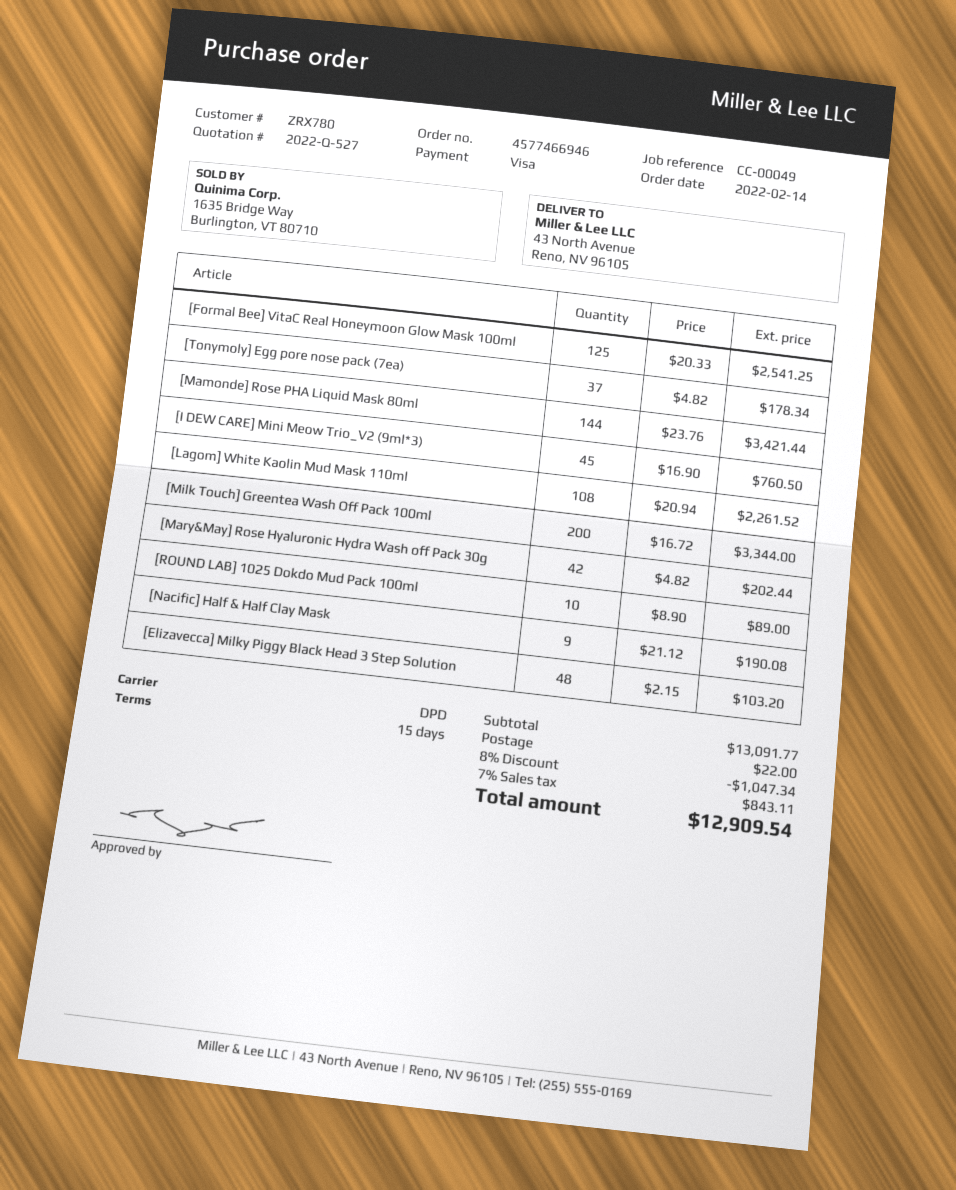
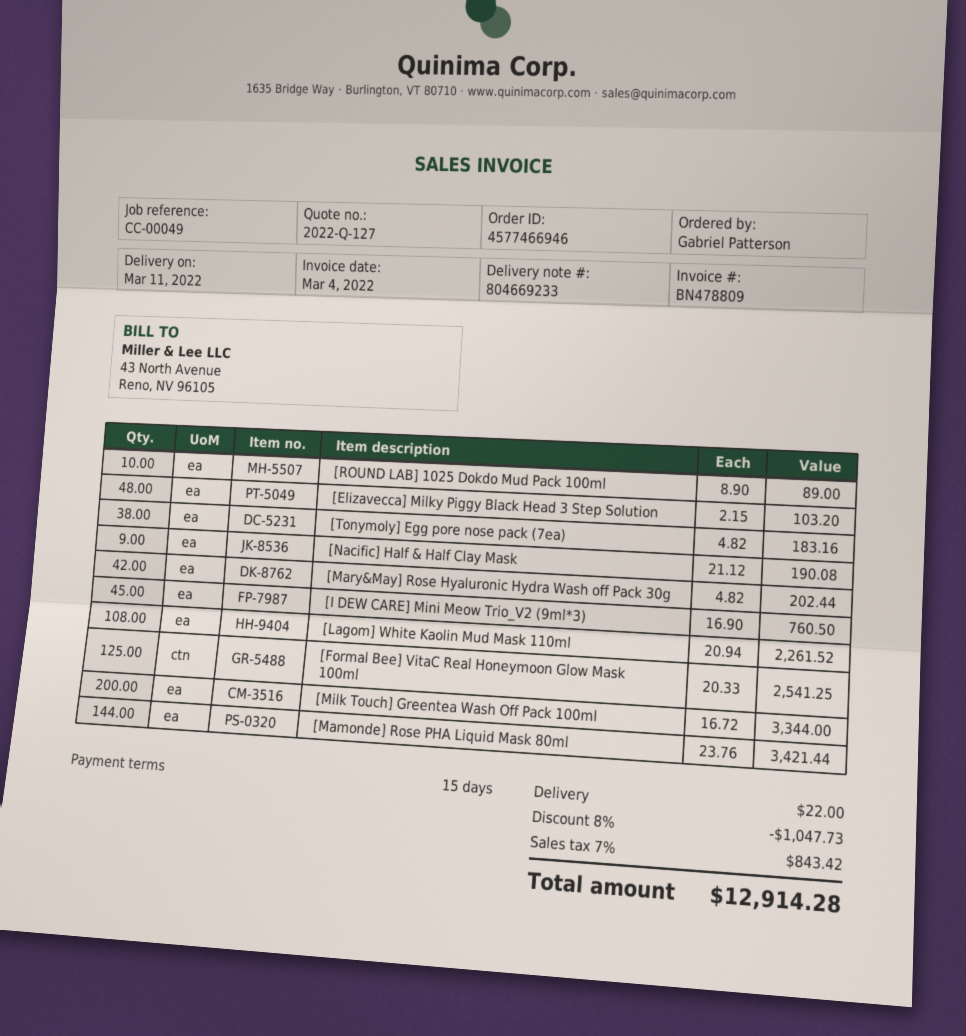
quote number: 2022-Q-527 -> 2022-Q-127
[Tonymoly] Egg pore nose pack (7ea): 37 x 4.82 = 178.34 -> 38 x 4.82 = 183.16
discount: 8% = 1047.34 -> 8% = 1047.73
tax: 7% = 843.11 -> 7% = 843.42
total: 12909.54 -> 12914.28

